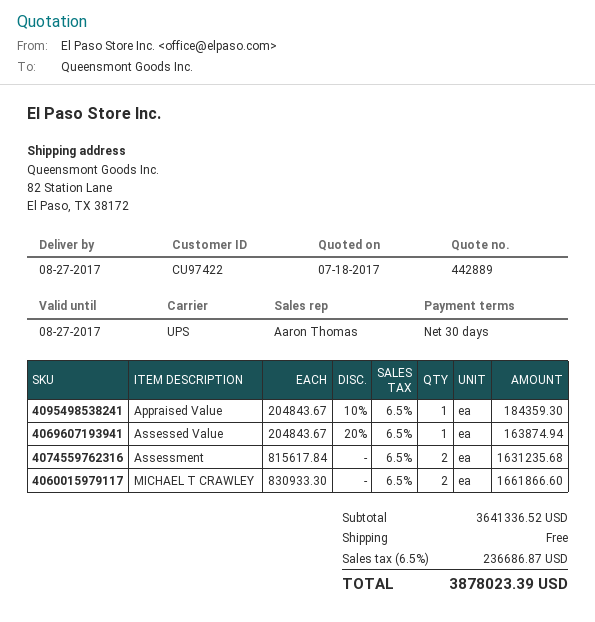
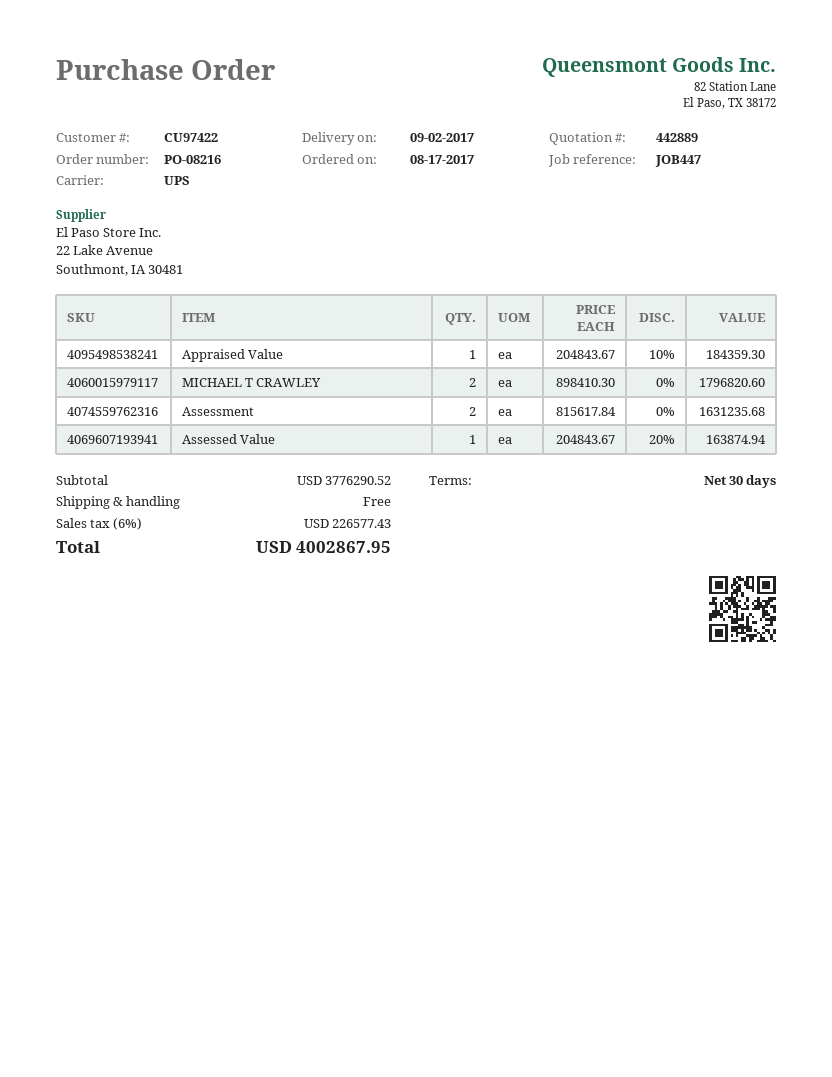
delivery date: 2017-08-27 -> 2017-09-02
MICHAEL T CRAWLEY: 2 x 830933.30 = 1661866.60 -> 2 x 898410.30 = 1796820.60
subtotal: 3641336.52 -> 3776290.52
tax: 6.5% = 236686.87 -> 6% = 226577.43
total: 3878023.39 -> 4002867.95

